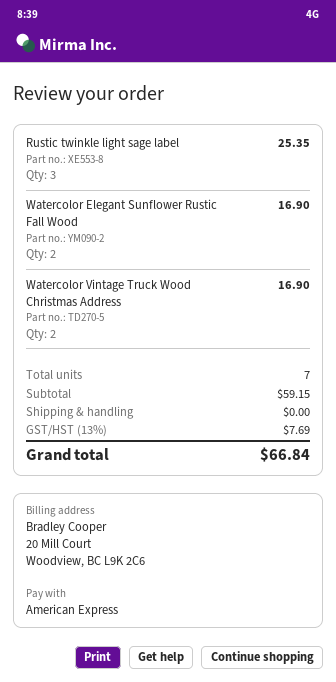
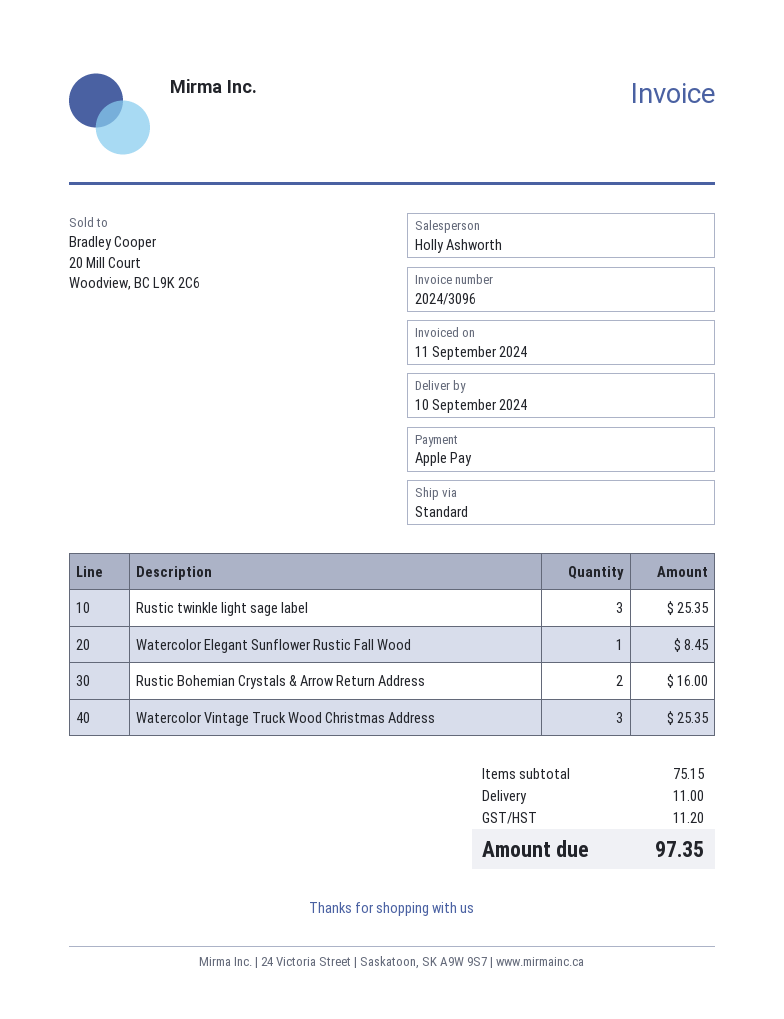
payment method: American Express -> Apple Pay
Watercolor Elegant Sunflower Rustic Fall Wood: 2 for 16.90 -> 1 for 8.45
Watercolor Vintage Truck Wood Christmas Address: 2 for 16.90 -> 3 for 25.35
Rustic Bohemian Crystals & Arrow Return Address: none -> 2 for 16.00
subtotal: 59.15 -> 75.15
shipping: 0.00 -> 11.00
tax: 7.69 -> 11.20
total: 66.84 -> 97.35

